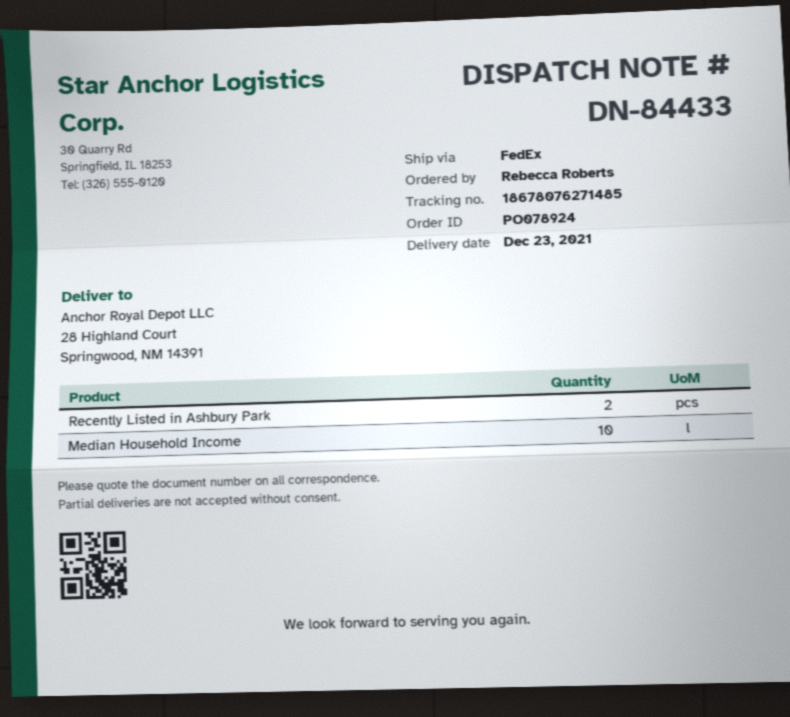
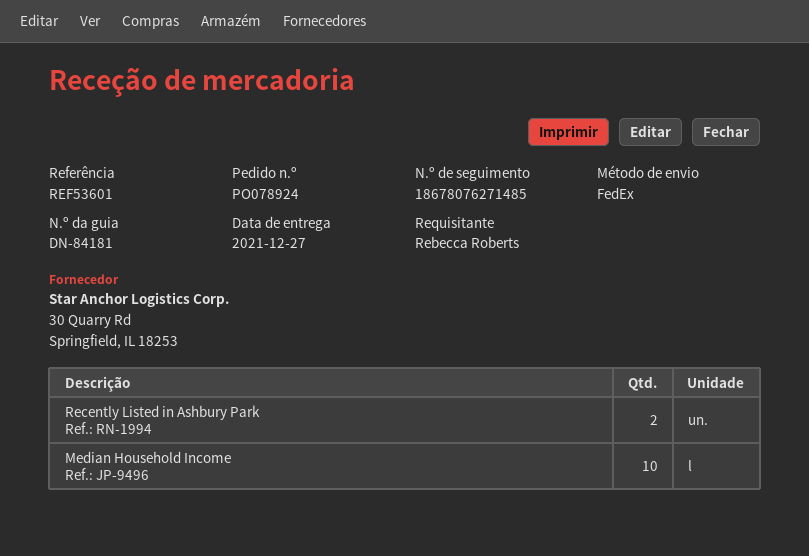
delivery note number: DN-84433 -> DN-84181
delivery date: 2021-12-23 -> 2021-12-27

